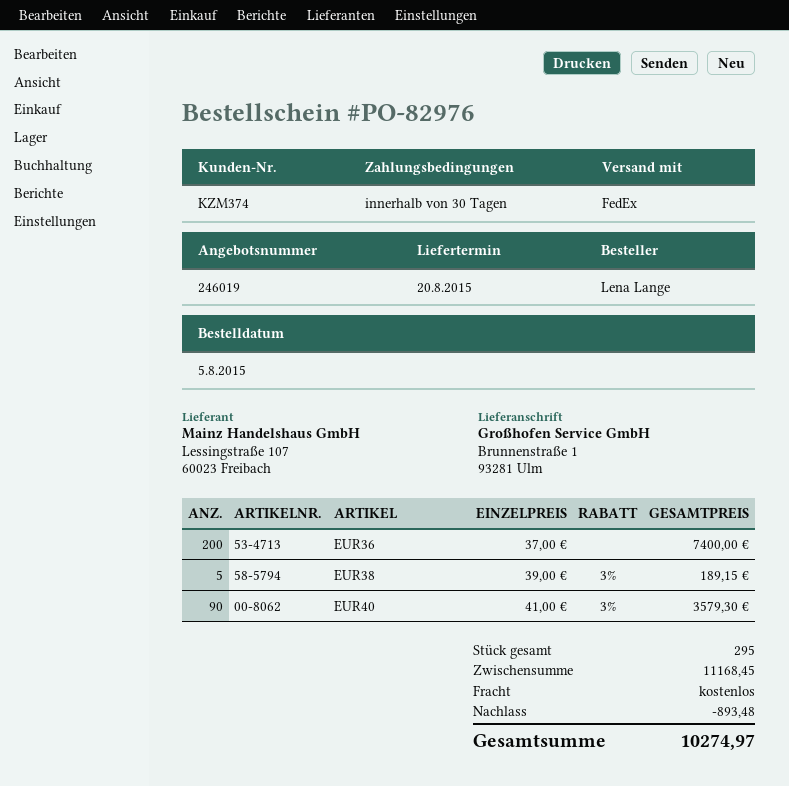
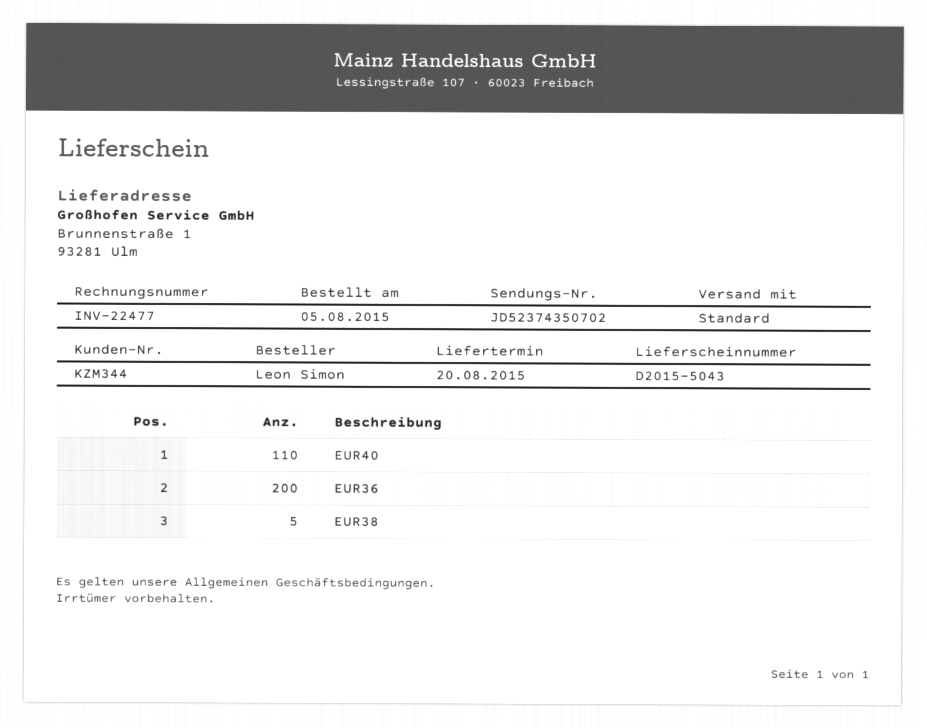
customer number: KZM374 -> KZM344
ordered by: Lena Lange -> Leon Simon
shipping method: FedEx -> standard
EUR40: 90 -> 110

